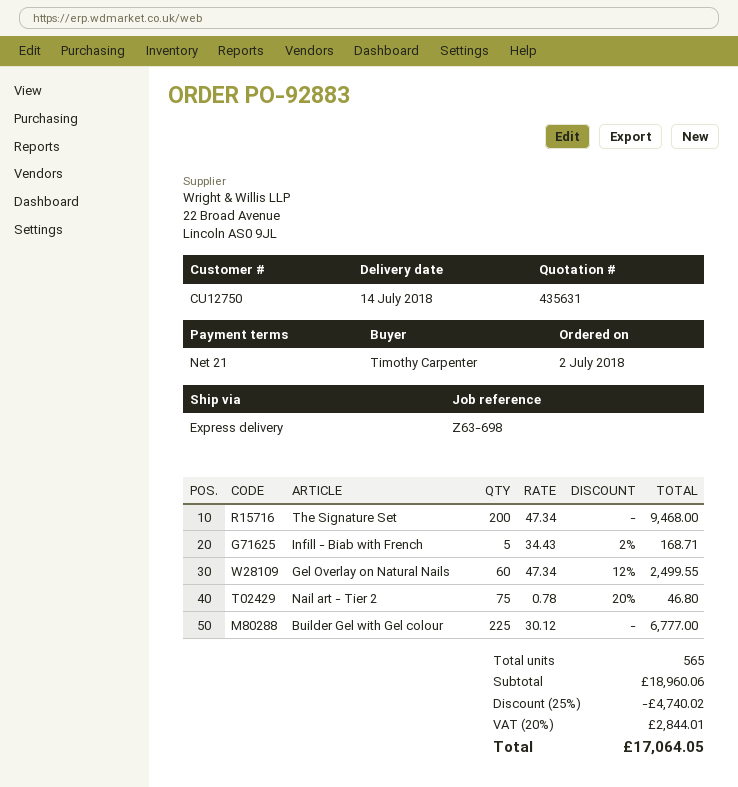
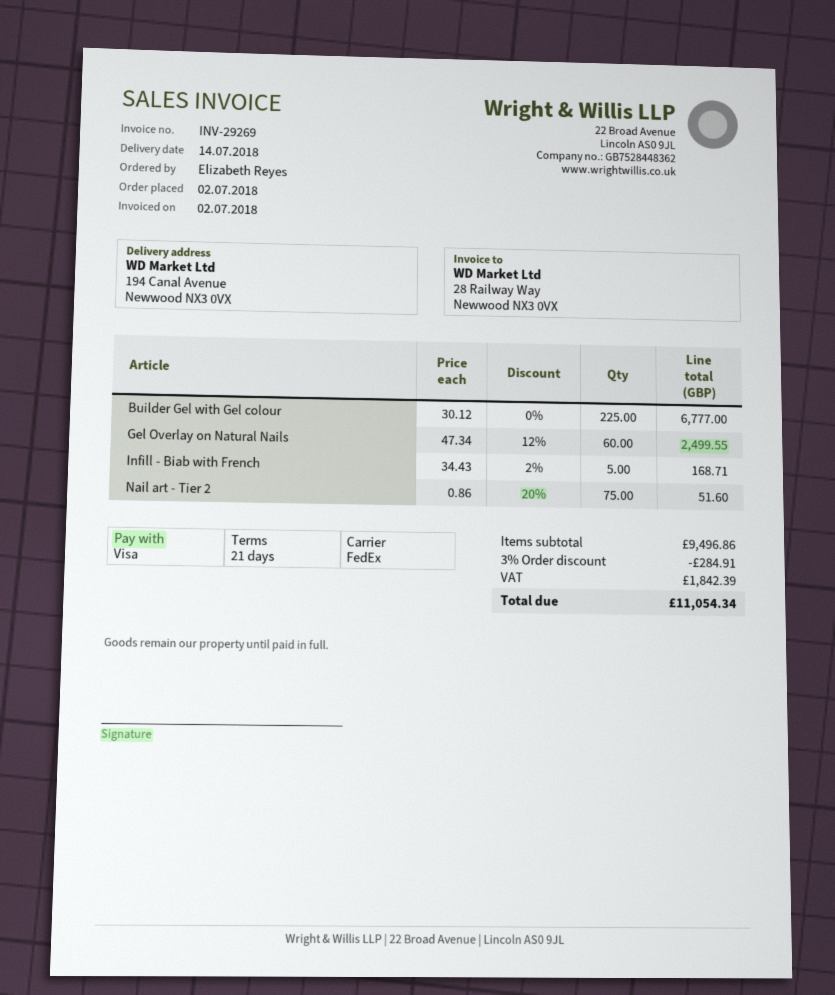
ordered by: Timothy Carpenter -> Elizabeth Reyes
shipping method: express -> FedEx
The Signature Set: 200 x 47.34 = 9468.00 -> none
Nail art - Tier 2: 75 x 0.78 - 20% = 46.80 -> 75 x 0.86 - 20% = 51.60
subtotal: 18960.06 -> 9496.86
discount: 25% = 4740.02 -> 3% = 284.91
tax: 2844.01 -> 1842.39
total: 17064.05 -> 11054.34

